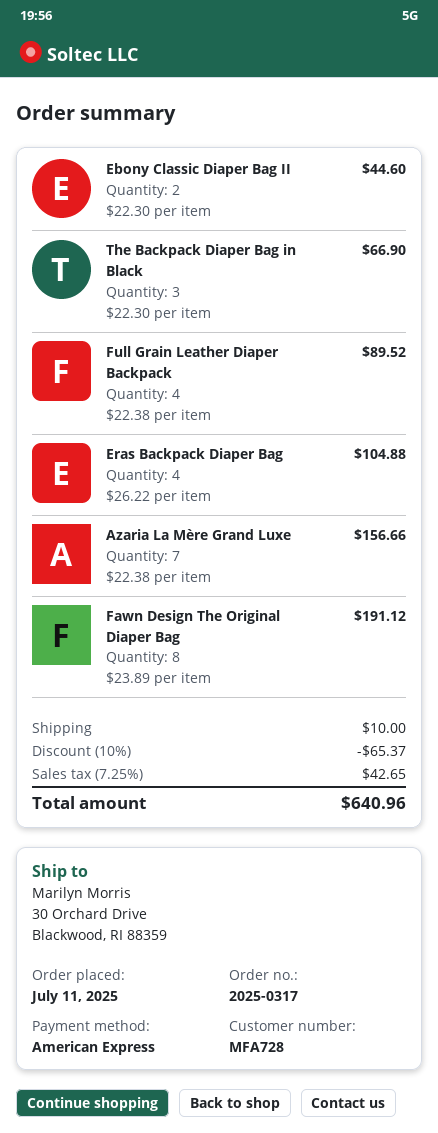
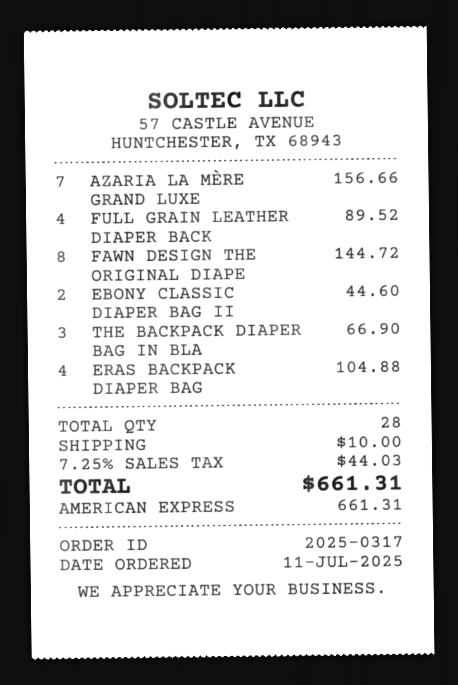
Fawn Design The Original Diaper Bag: 8 for 191.12 -> 8 for 144.72
discount: 10% = 65.37 -> none
tax: 7.25% = 42.65 -> 7.25% = 44.03
total: 640.96 -> 661.31

